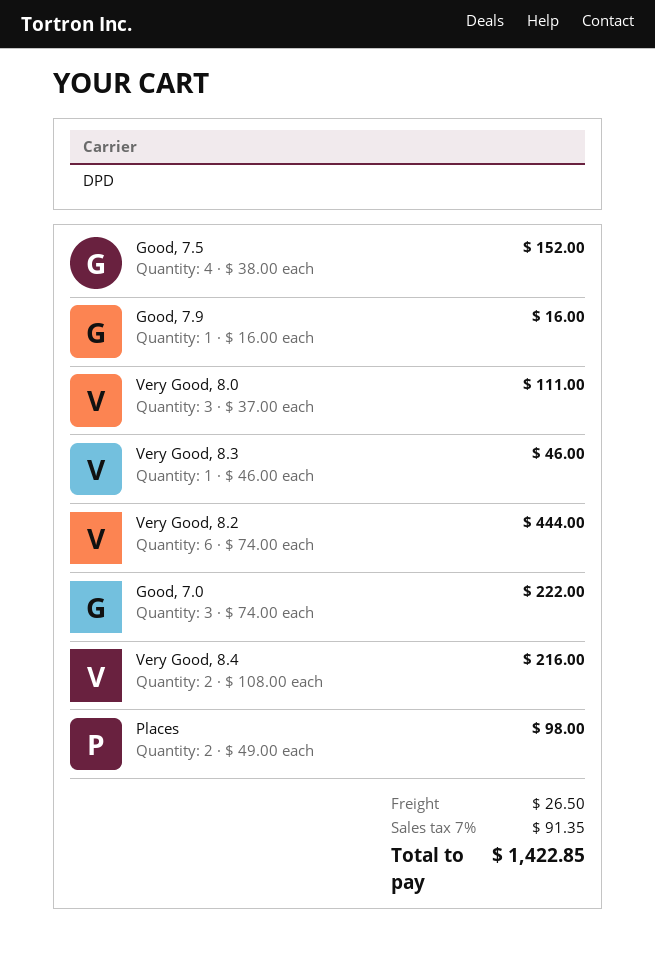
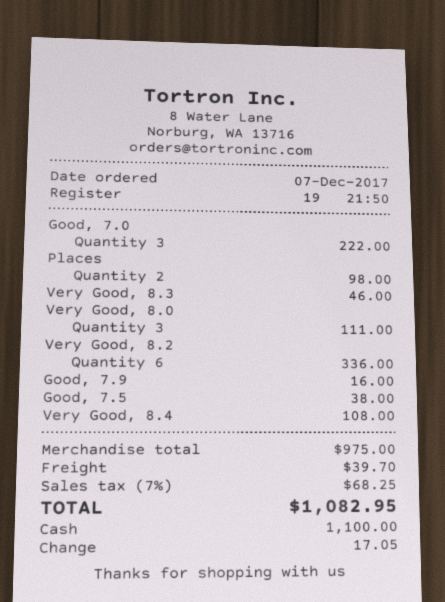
Good, 7.5: 4 for 152.00 -> 1 for 38.00
Very Good, 8.2: 6 for 444.00 -> 6 for 336.00
Very Good, 8.4: 2 for 216.00 -> 1 for 108.00
shipping: 26.50 -> 39.70
tax: 7% = 91.35 -> 7% = 68.25
total: 1422.85 -> 1082.95

